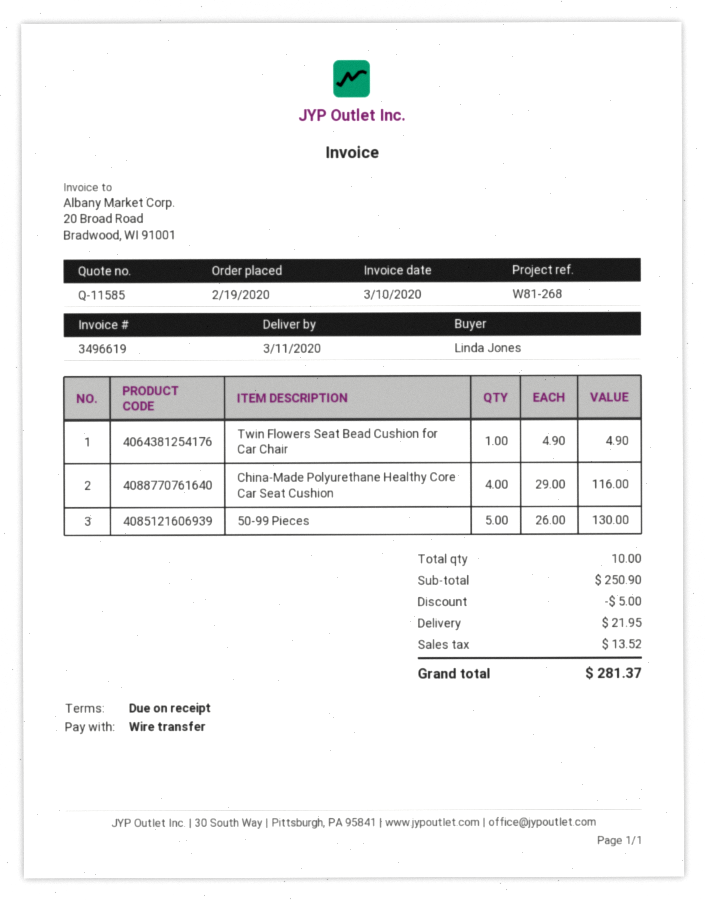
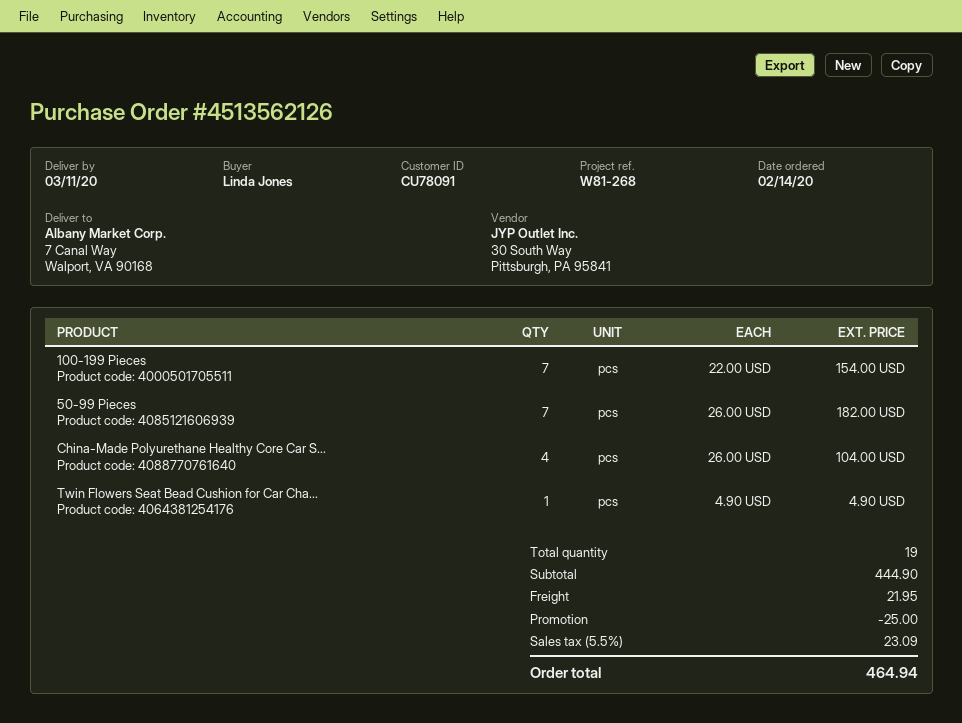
order date: 2020-02-19 -> 2020-02-14
China-Made Polyurethane Healthy Core Car Seat Cushion: 4 x 29.00 = 116.00 -> 4 x 26.00 = 104.00
50-99 Pieces: 5 x 26.00 = 130.00 -> 7 x 26.00 = 182.00
100-199 Pieces: none -> 7 x 22.00 = 154.00
total quantity: 10 -> 19
subtotal: 250.90 -> 444.90
discount: 5.00 -> 25.00
tax: 13.52 -> 23.09
total: 281.37 -> 464.94

